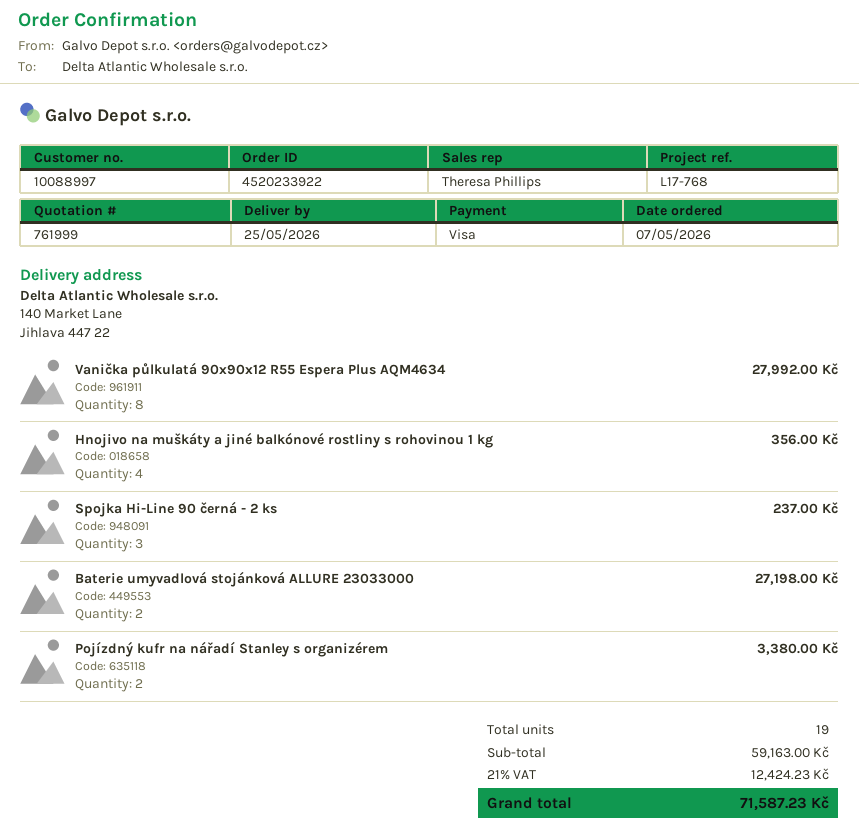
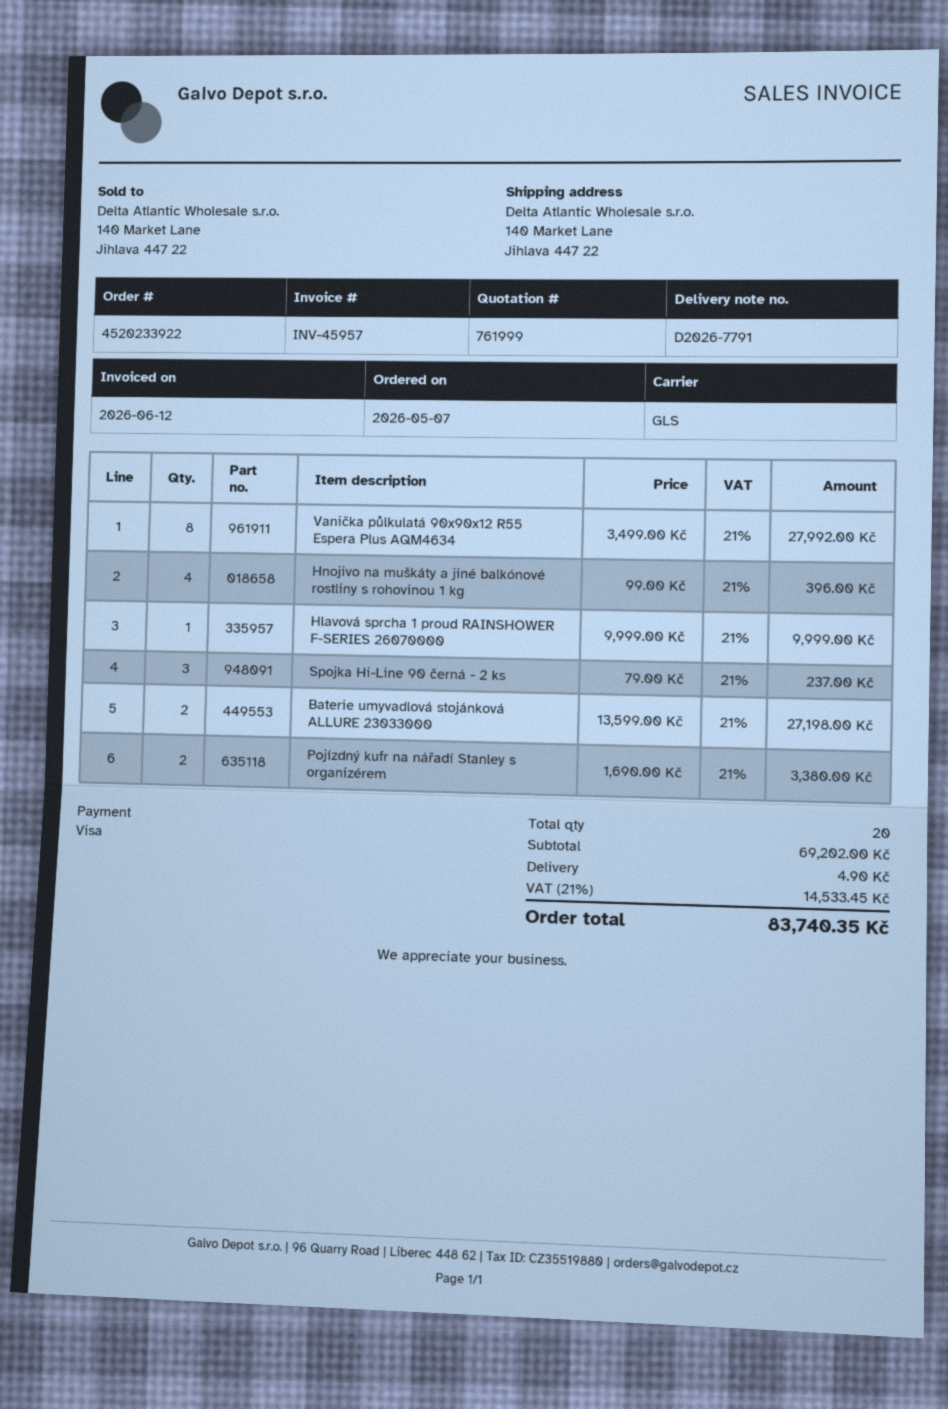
Hnojivo na muškáty a jiné balkónové rostliny s rohovinou 1 kg: 4 for 356.00 -> 4 for 396.00
Hlavová sprcha 1 proud RAINSHOWER F-SERIES 26070000: none -> 1 for 9999.00
total quantity: 19 -> 20
subtotal: 59163.00 -> 69202.00
shipping: none -> 4.90
tax: 21% = 12424.23 -> 21% = 14533.45
total: 71587.23 -> 83740.35

